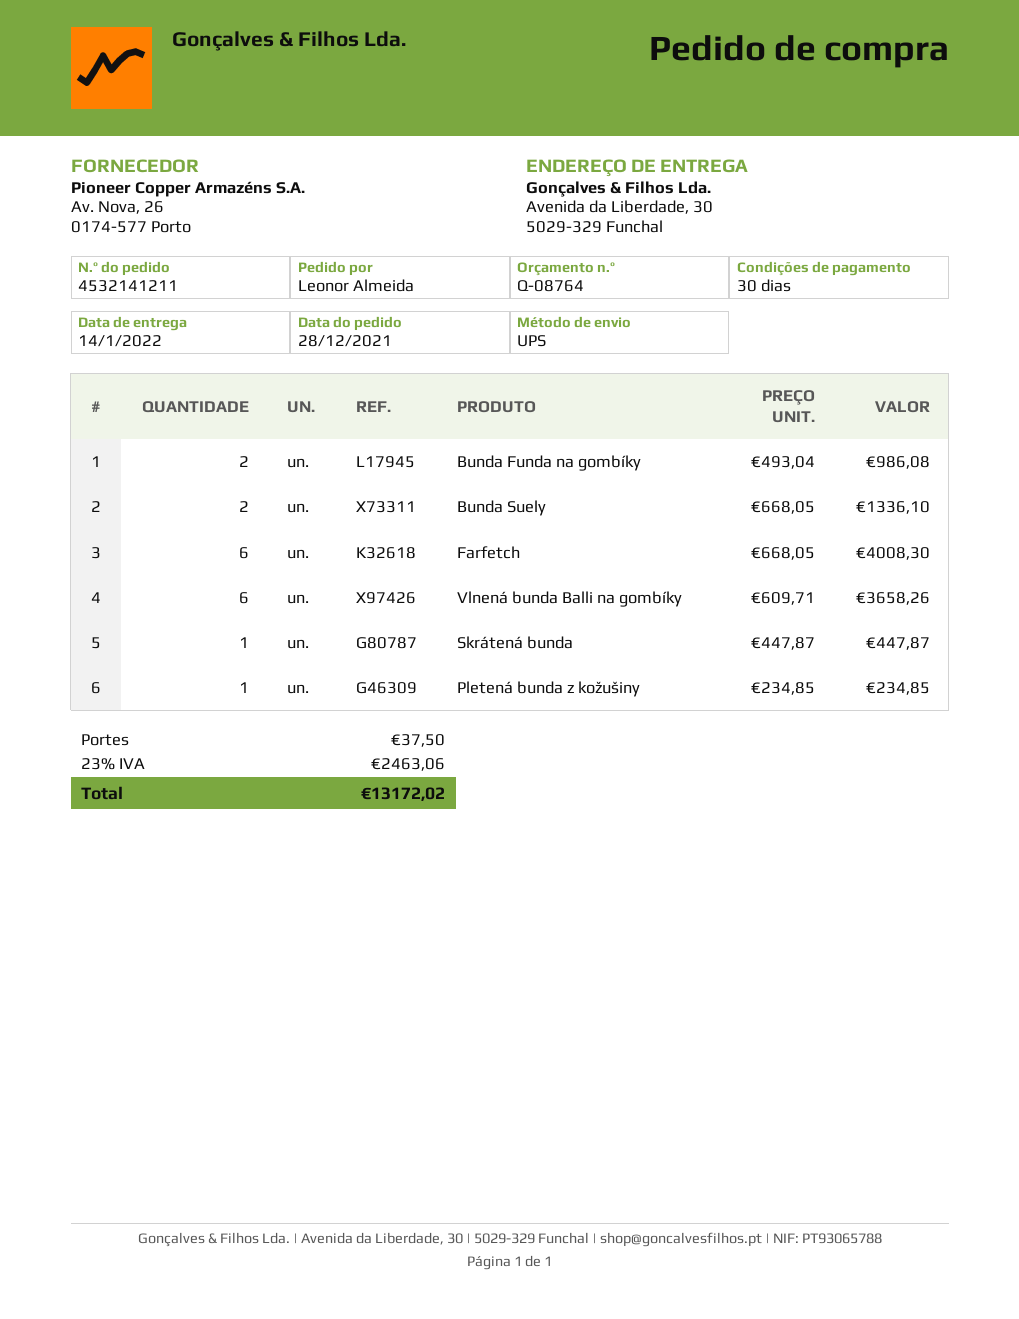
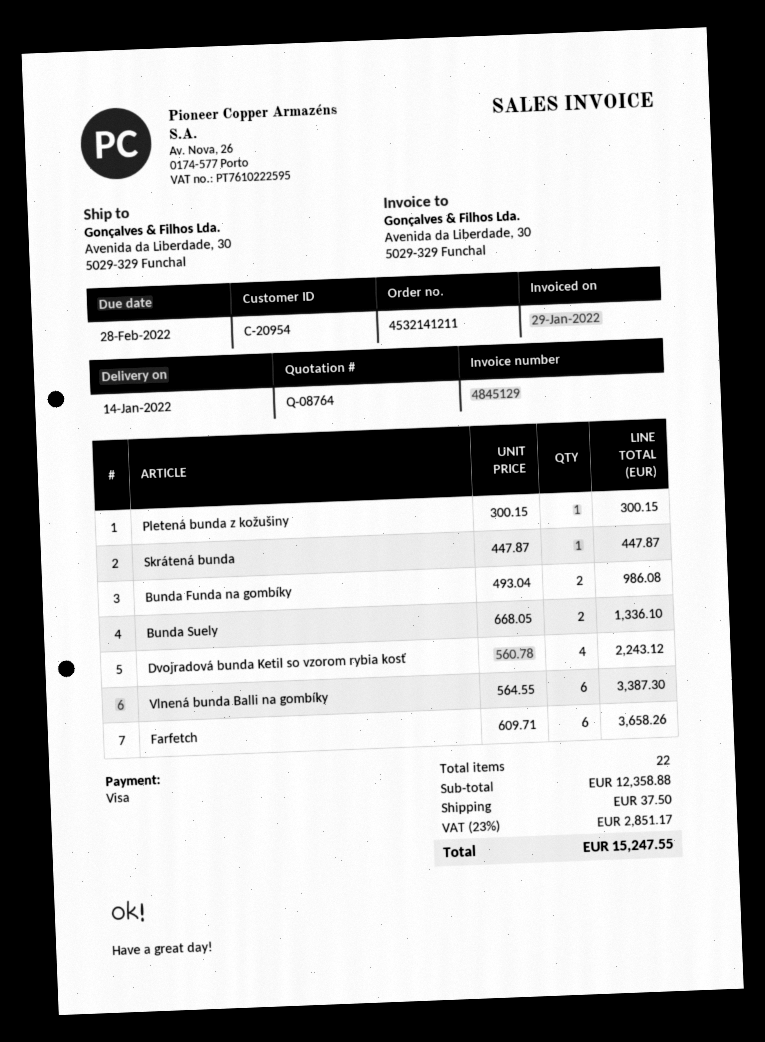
Farfetch: 6 x 668.05 = 4008.30 -> 6 x 609.71 = 3658.26
Vlnená bunda Balli na gombíky: 6 x 609.71 = 3658.26 -> 6 x 564.55 = 3387.30
Pletená bunda z kožušiny: 1 x 234.85 = 234.85 -> 1 x 300.15 = 300.15
Dvojradová bunda Ketil so vzorom rybia kosť: none -> 4 x 560.78 = 2243.12
tax: 23% = 2463.06 -> 23% = 2851.17
total: 13172.02 -> 15247.55

